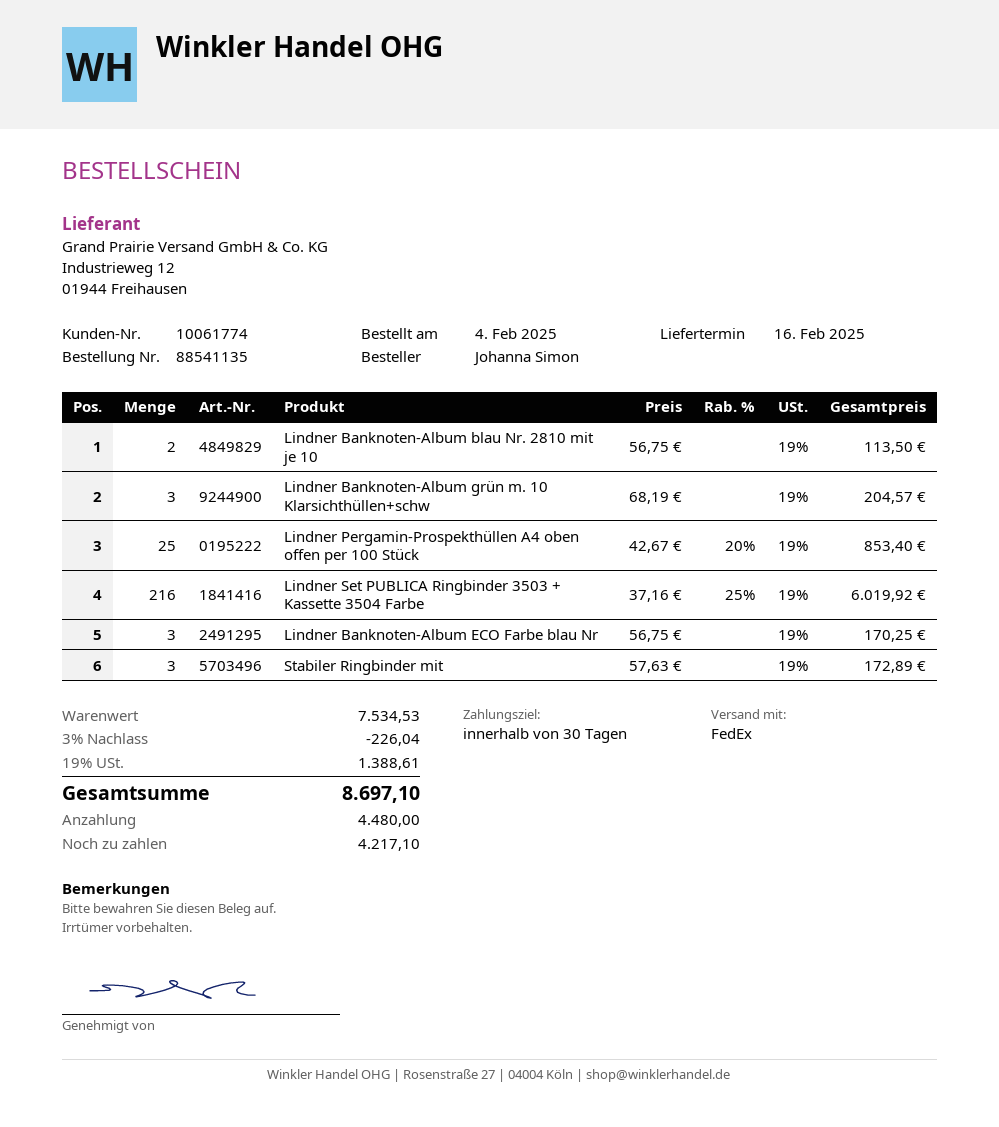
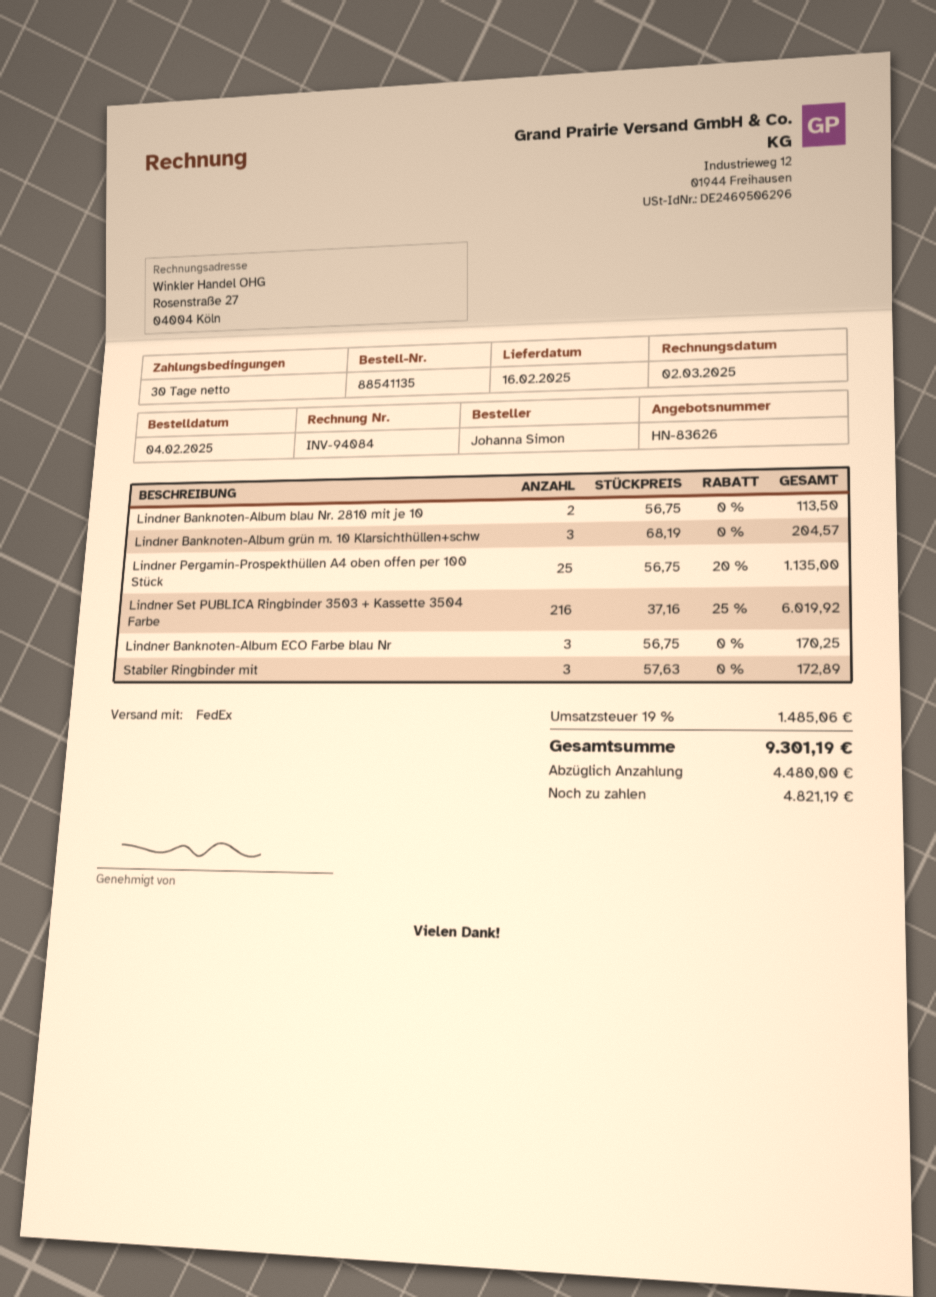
Lindner Pergamin-Prospekthüllen A4 oben offen per 100 Stück: 25 x 42.67 - 20% = 853.40 -> 25 x 56.75 - 20% = 1135.00
discount: 3% = 226.04 -> none
tax: 19% = 1388.61 -> 19% = 1485.06
total: 8697.10 -> 9301.19
balance: 4217.10 -> 4821.19

